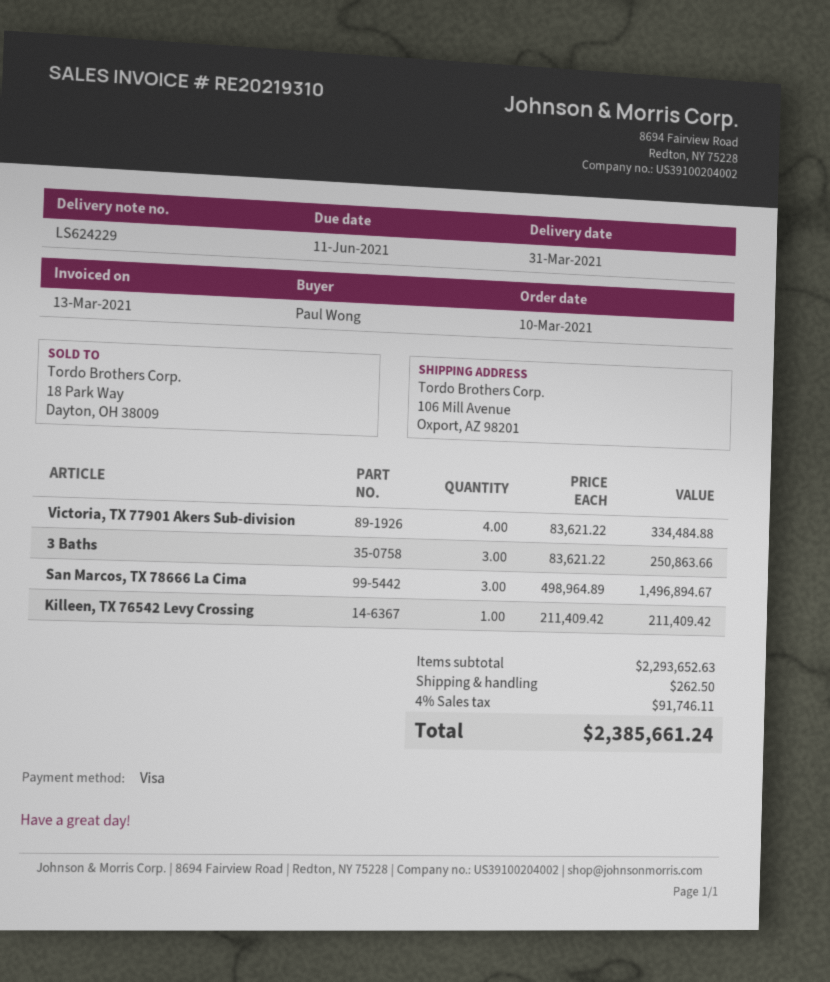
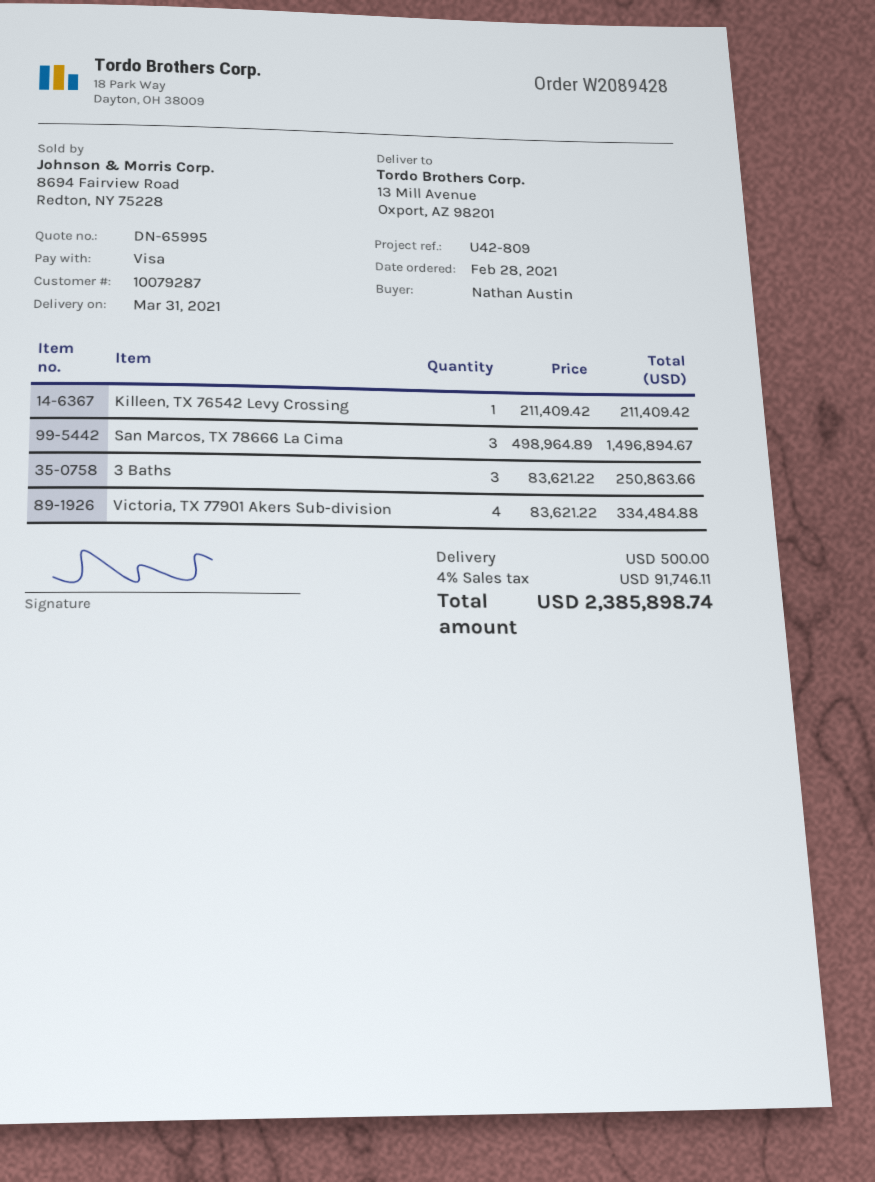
order date: 2021-03-10 -> 2021-02-28
ordered by: Paul Wong -> Nathan Austin
ship to: 106 Mill Avenue, Oxport, AZ 98201 -> 13 Mill Avenue, Oxport, AZ 98201
shipping: 262.50 -> 500.00
total: 2385661.24 -> 2385898.74

